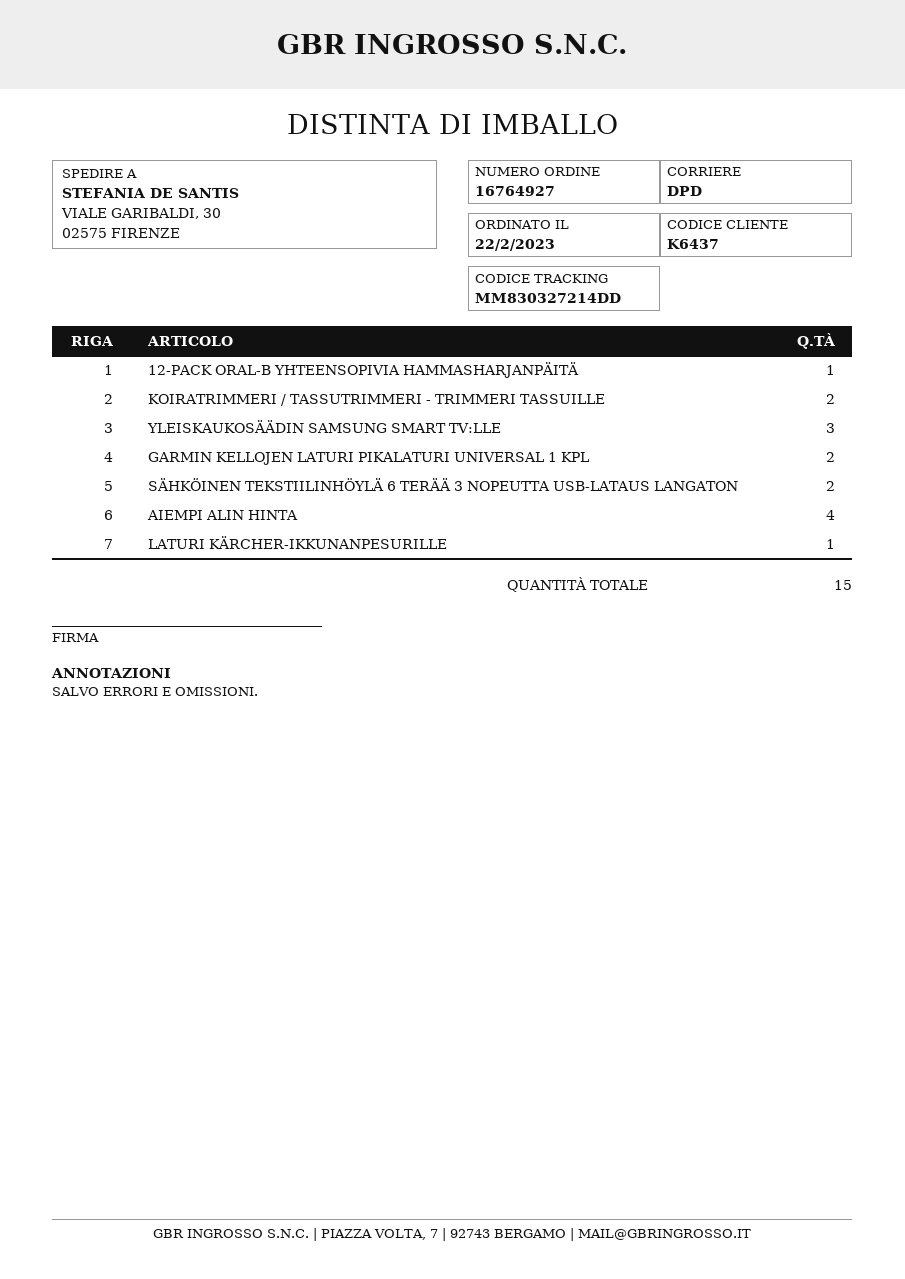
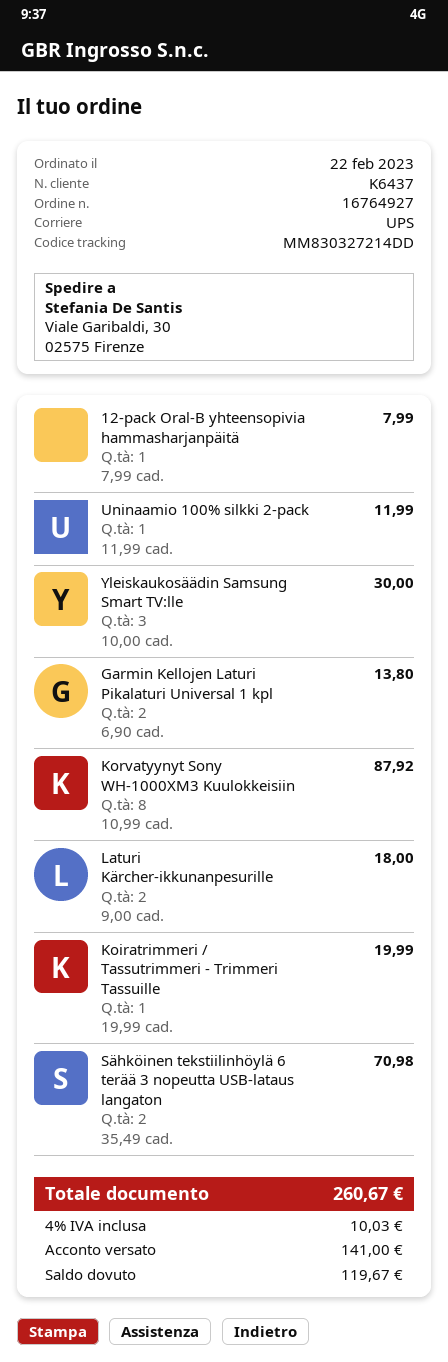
shipping method: DPD -> UPS
KOIRATRIMMERI / TASSUTRIMMERI - TRIMMERI TASSUILLE: 2 -> 1
AIEMPI ALIN HINTA: 4 -> none
LATURI KÄRCHER-IKKUNANPESURILLE: 1 -> 2
Uninaamio 100% silkki 2-pack: none -> 1
Korvatyynyt Sony WH-1000XM3 Kuulokkeisiin: none -> 8

